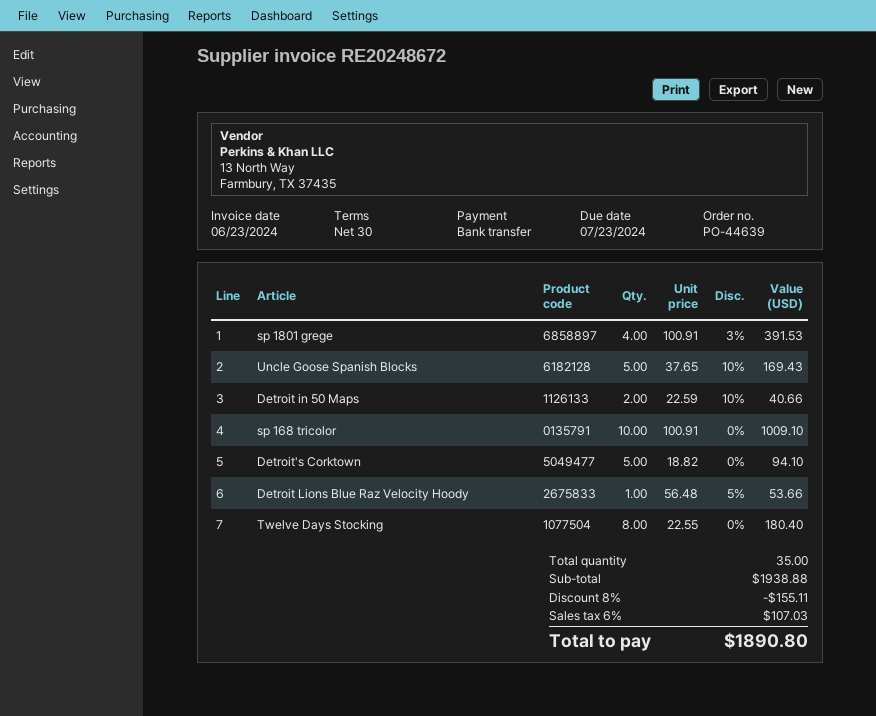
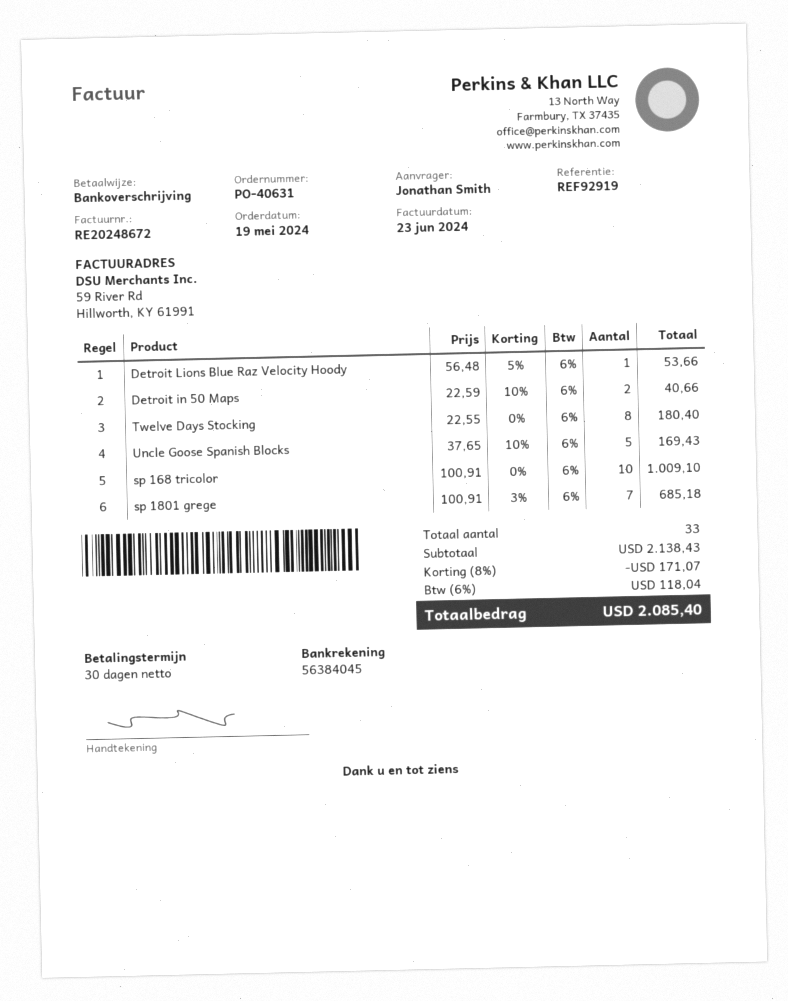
order number: PO-44639 -> PO-40631
sp 1801 grege: 4 x 100.91 - 3% = 391.53 -> 7 x 100.91 - 3% = 685.18
Detroit's Corktown: 5 x 18.82 = 94.10 -> none
total quantity: 35 -> 33
subtotal: 1938.88 -> 2138.43
discount: 8% = 155.11 -> 8% = 171.07
tax: 6% = 107.03 -> 6% = 118.04
total: 1890.80 -> 2085.40

